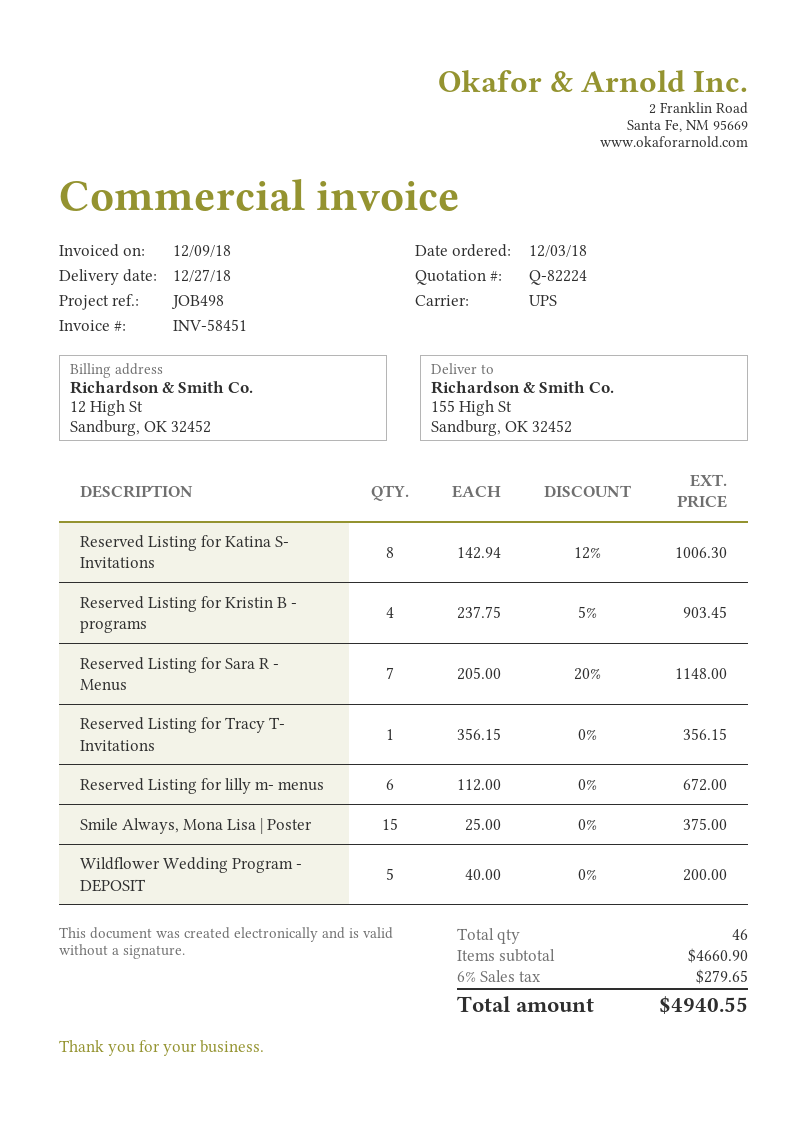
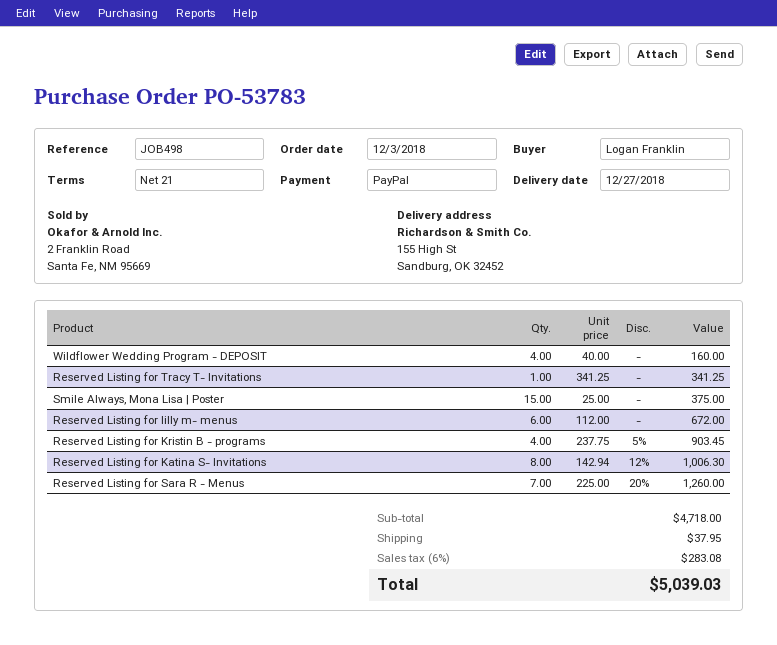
Reserved Listing for Sara R - Menus: 7 x 205.00 - 20% = 1148.00 -> 7 x 225.00 - 20% = 1260.00
Reserved Listing for Tracy T- Invitations: 1 x 356.15 = 356.15 -> 1 x 341.25 = 341.25
Wildflower Wedding Program - DEPOSIT: 5 x 40.00 = 200.00 -> 4 x 40.00 = 160.00
subtotal: 4660.90 -> 4718.00
shipping: none -> 37.95
tax: 6% = 279.65 -> 6% = 283.08
total: 4940.55 -> 5039.03

